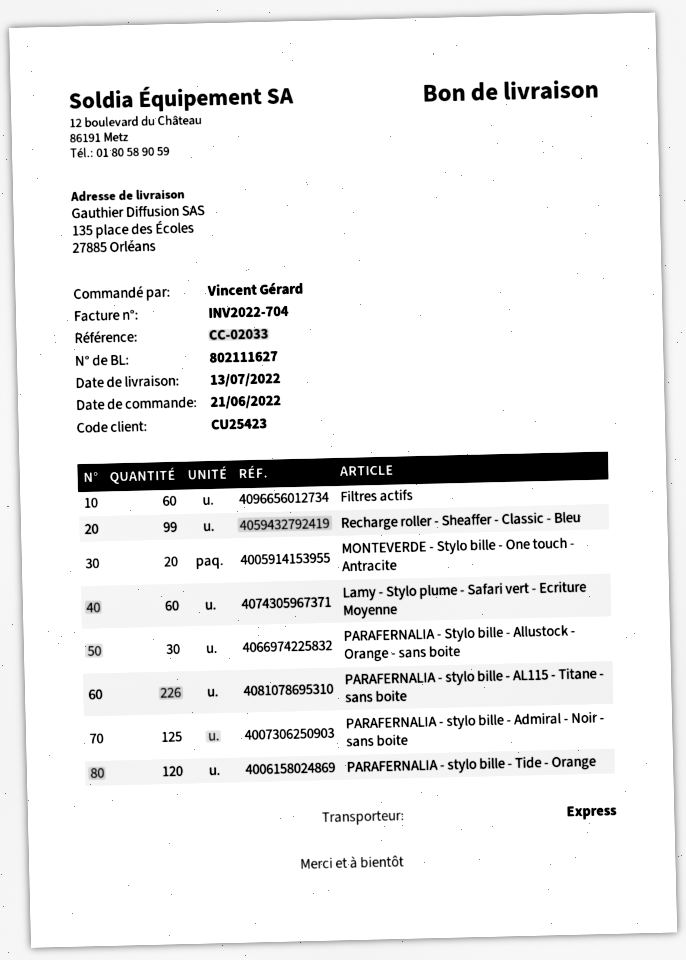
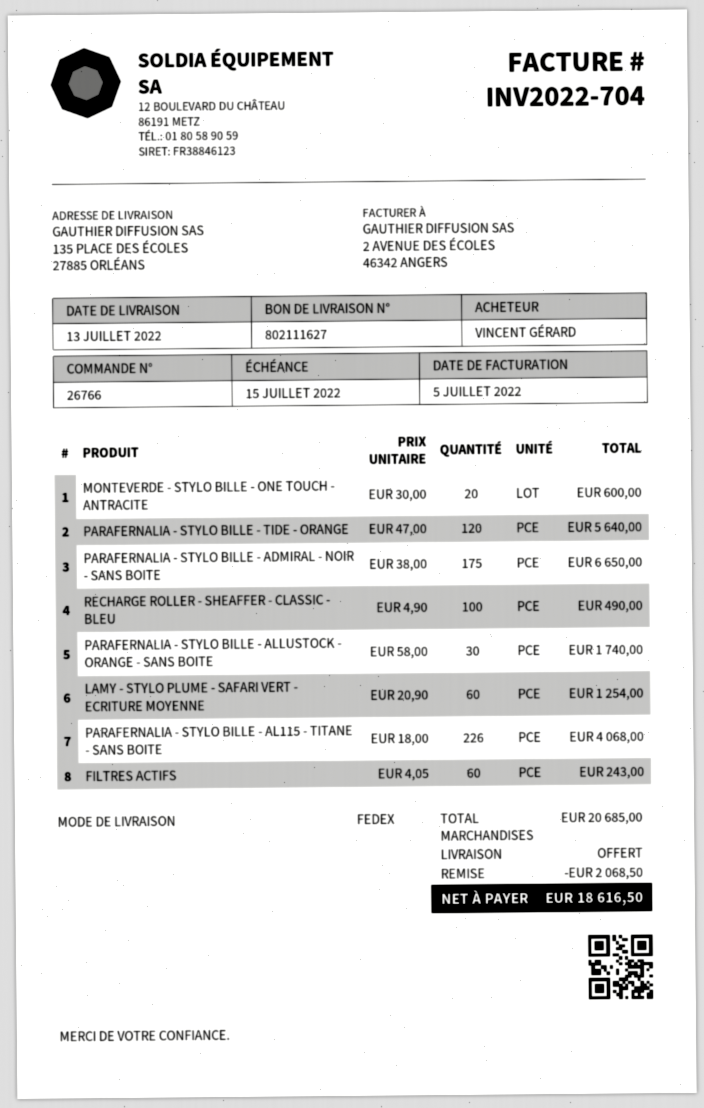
shipping method: express -> FedEx
Recharge roller - Sheaffer - Classic - Bleu: 99 -> 100
PARAFERNALIA - stylo bille - Admiral - Noir - sans boite: 125 -> 175

